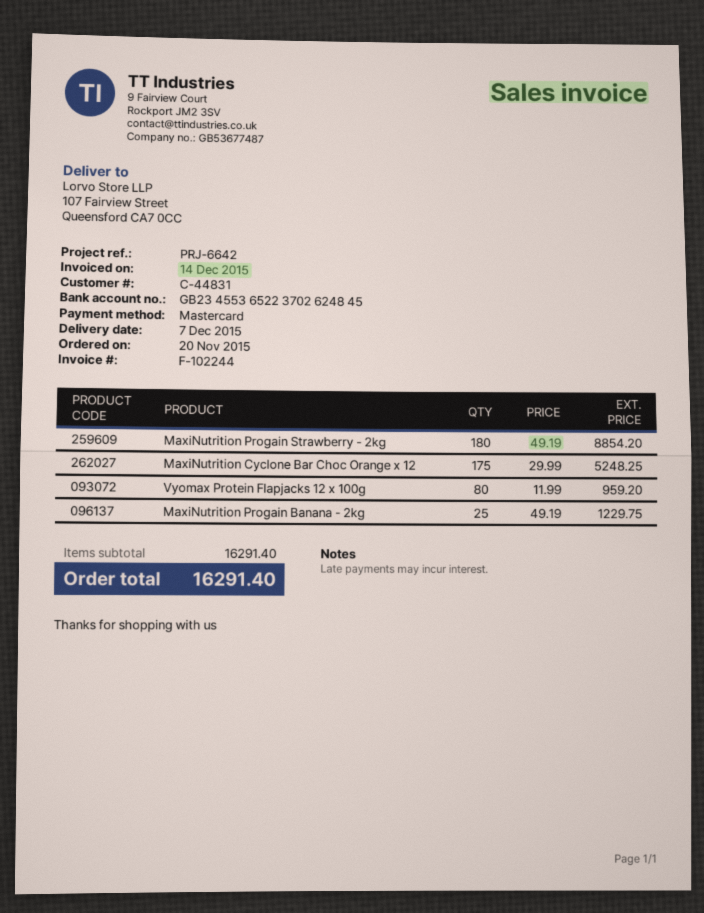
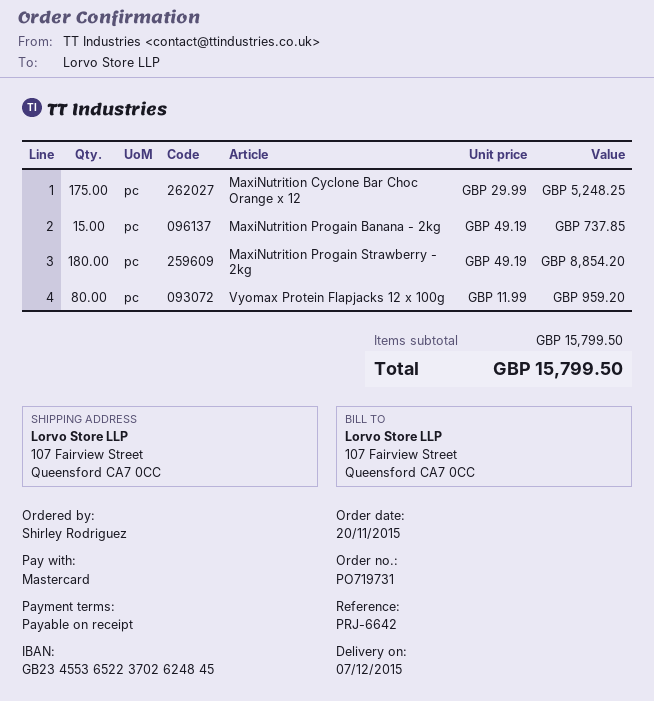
MaxiNutrition Progain Banana - 2kg: 25 x 49.19 = 1229.75 -> 15 x 49.19 = 737.85
subtotal: 16291.40 -> 15799.50
total: 16291.40 -> 15799.50

